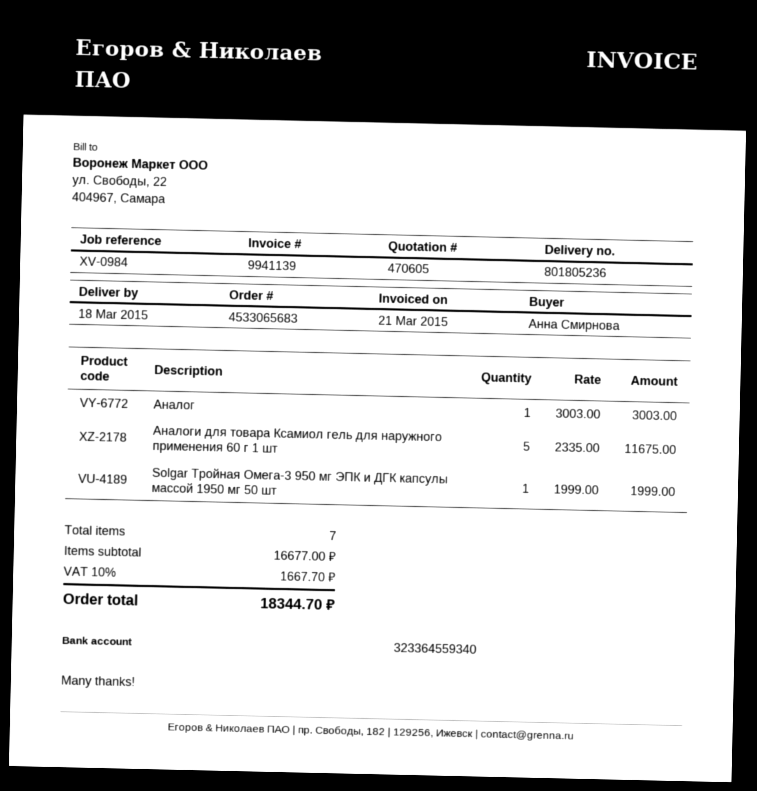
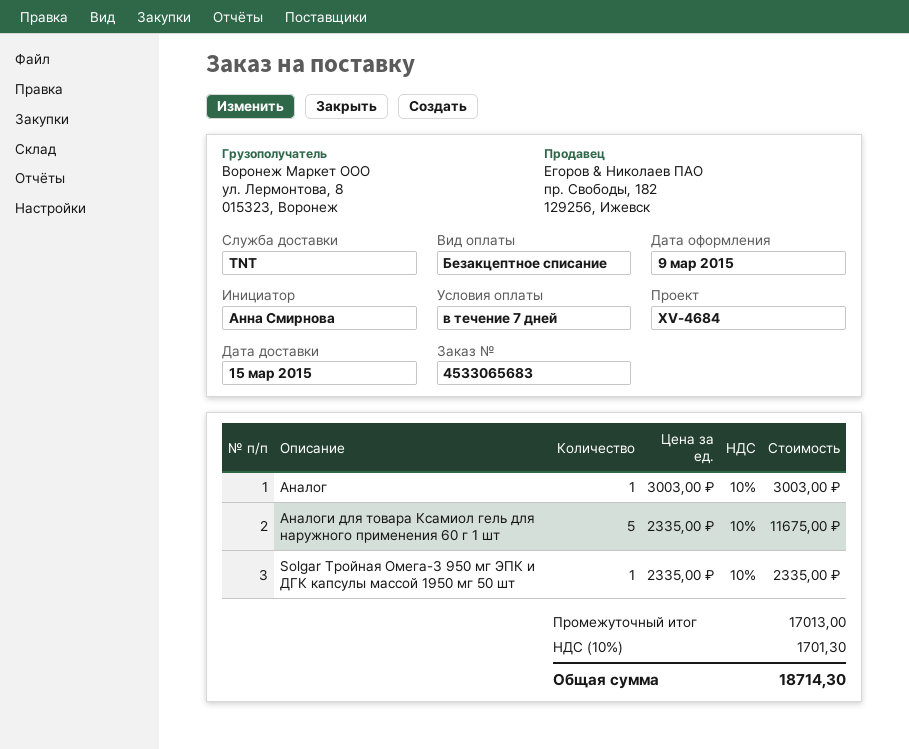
delivery date: 2015-03-18 -> 2015-03-15
reference: XV-0984 -> XV-4684
Solgar Тройная Омега-3 950 мг ЭПК и ДГК капсулы массой 1950 мг 50 шт: 1 x 1999.00 = 1999.00 -> 1 x 2335.00 = 2335.00
subtotal: 16677.00 -> 17013.00
tax: 10% = 1667.70 -> 10% = 1701.30
total: 18344.70 -> 18714.30

